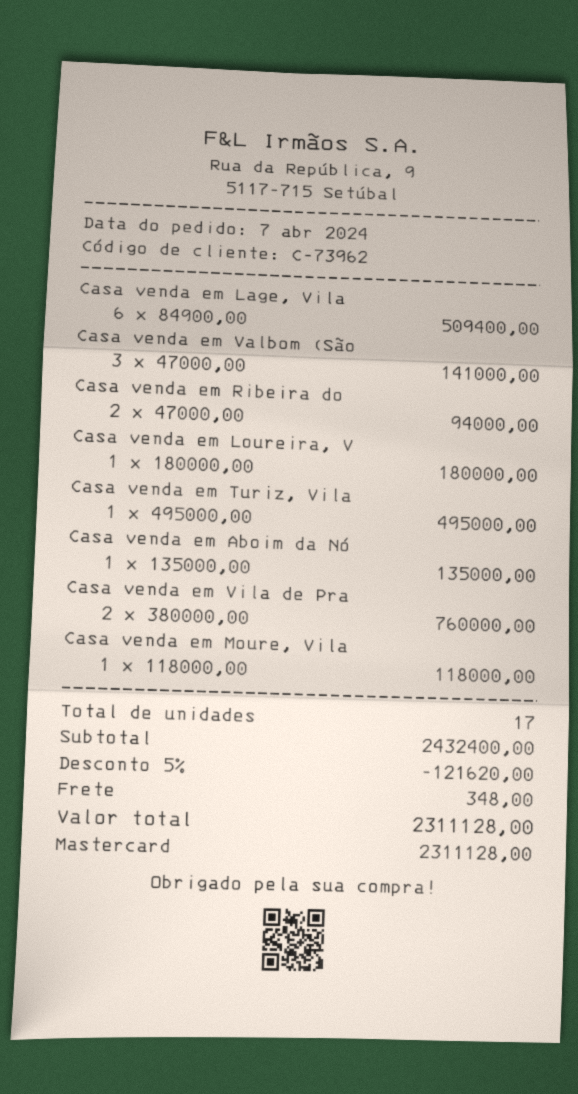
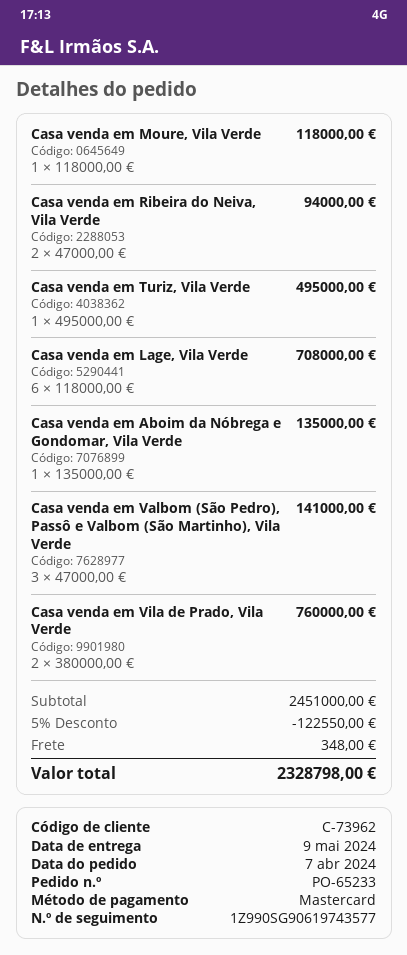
Casa venda em Lage, Vila: 6 x 84900.00 = 509400.00 -> 6 x 118000.00 = 708000.00
Casa venda em Loureira, V: 1 x 180000.00 = 180000.00 -> none
subtotal: 2432400.00 -> 2451000.00
discount: 5% = 121620.00 -> 5% = 122550.00
total: 2311128.00 -> 2328798.00

